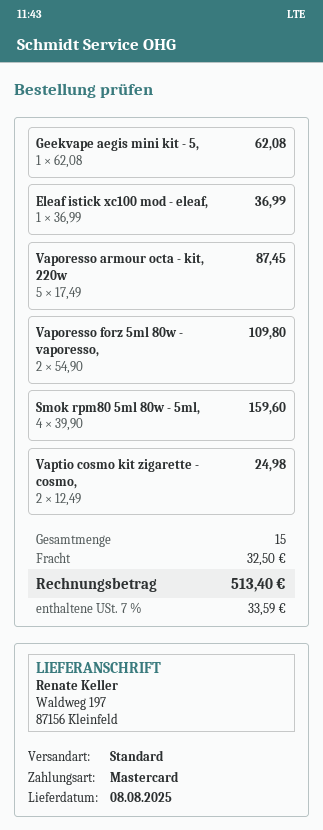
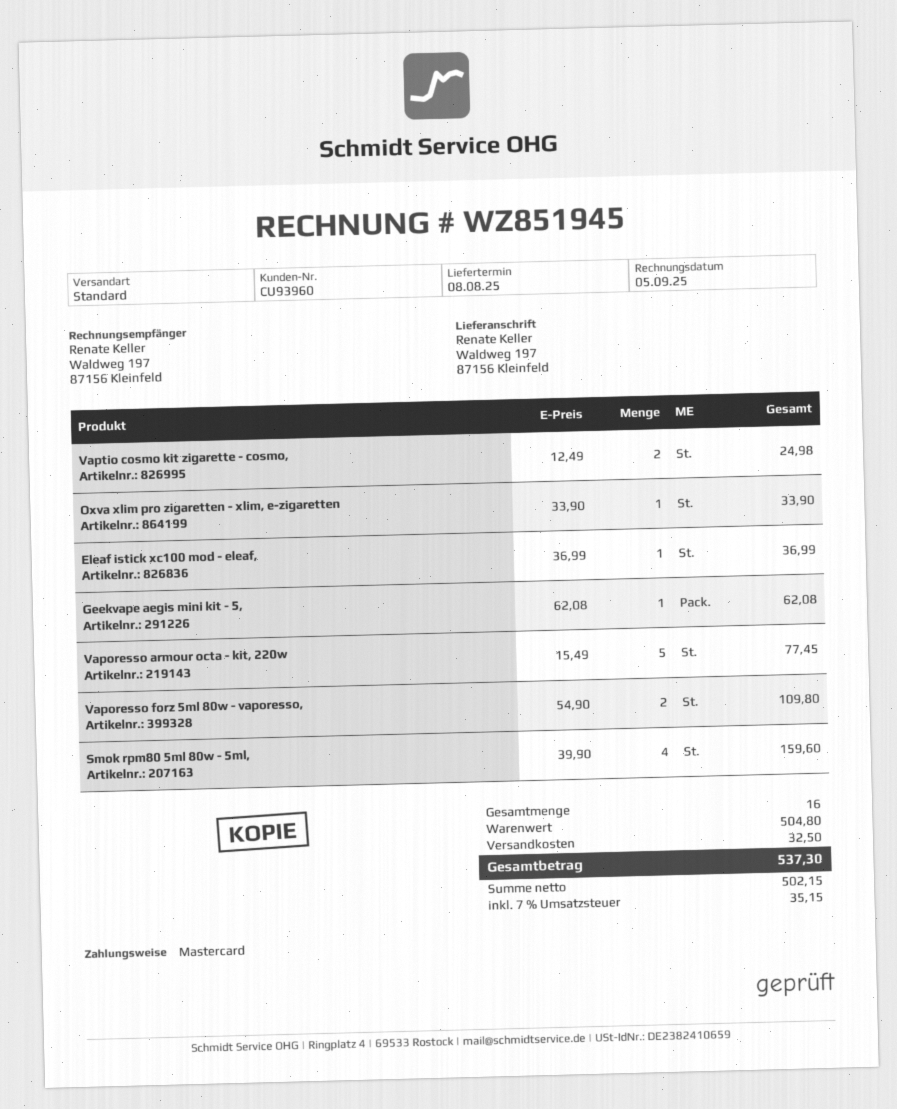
Vaporesso armour octa - kit, 220w: 5 x 17.49 = 87.45 -> 5 x 15.49 = 77.45
Oxva xlim pro zigaretten - xlim, e-zigaretten: none -> 1 x 33.90 = 33.90
total quantity: 15 -> 16
tax: 7% = 33.59 -> 7% = 35.15
total: 513.40 -> 537.30

